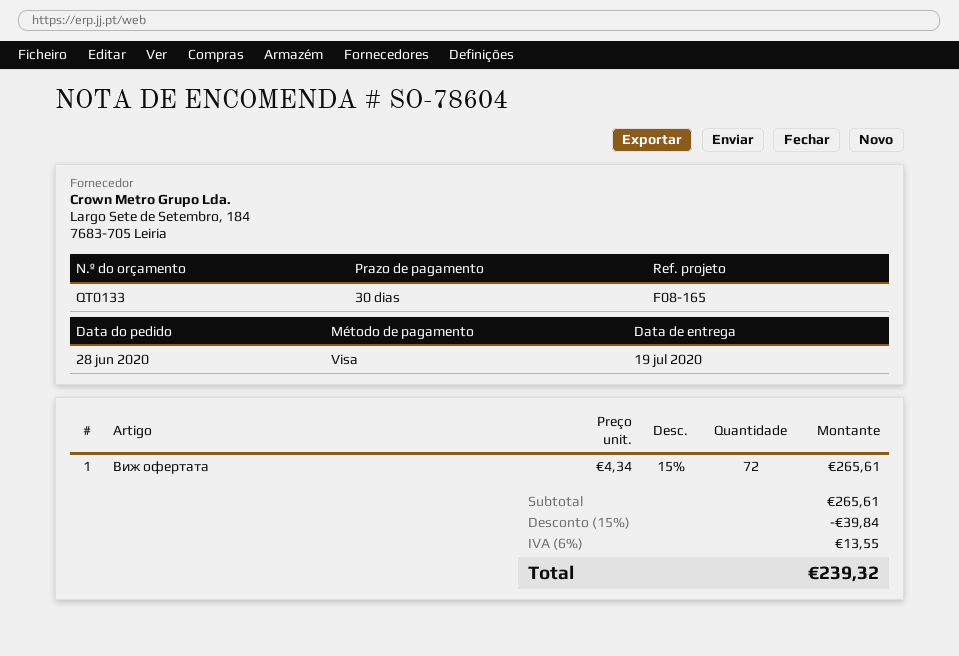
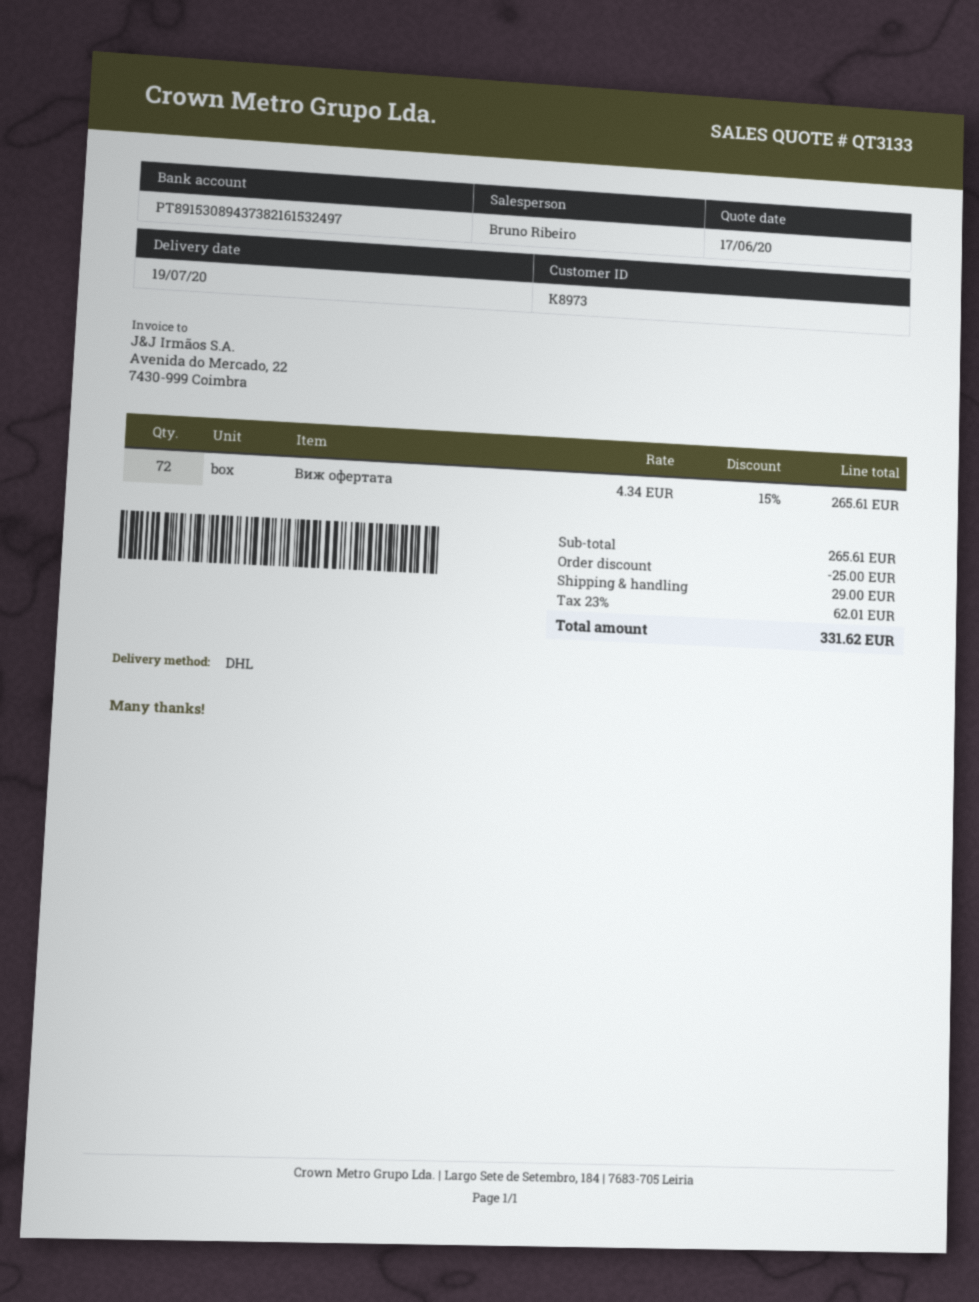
quote number: QT0133 -> QT3133
discount: 39.84 -> 25.00
shipping: none -> 29.00
tax: 6% = 13.55 -> 23% = 62.01
total: 239.32 -> 331.62

